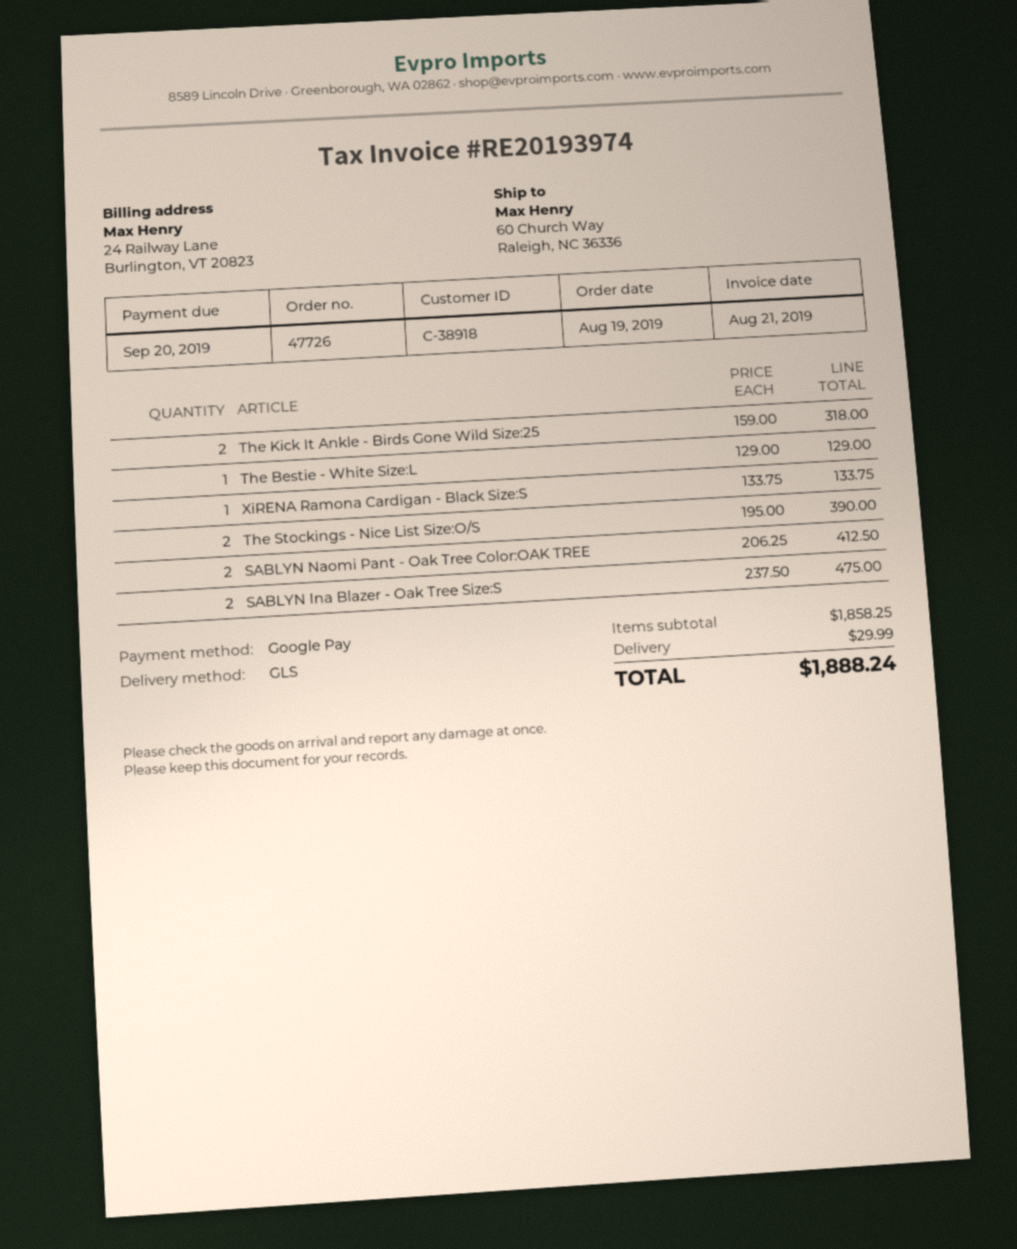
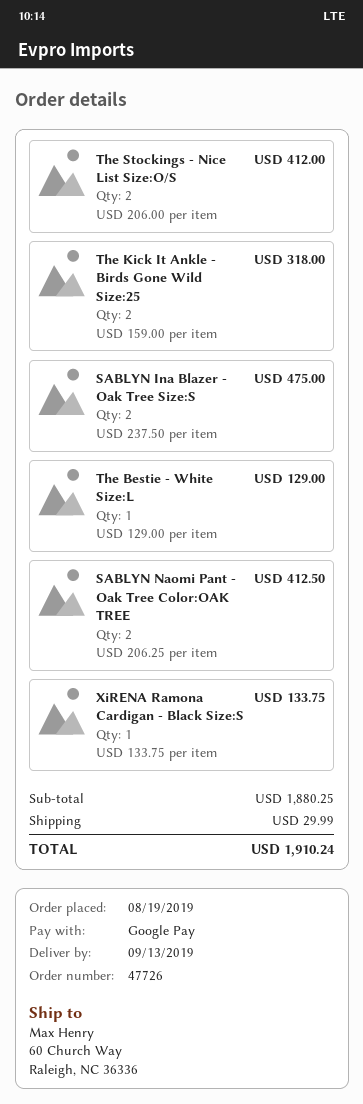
The Stockings - Nice List Size:O/S: 2 x 195.00 = 390.00 -> 2 x 206.00 = 412.00
subtotal: 1858.25 -> 1880.25
total: 1888.24 -> 1910.24

